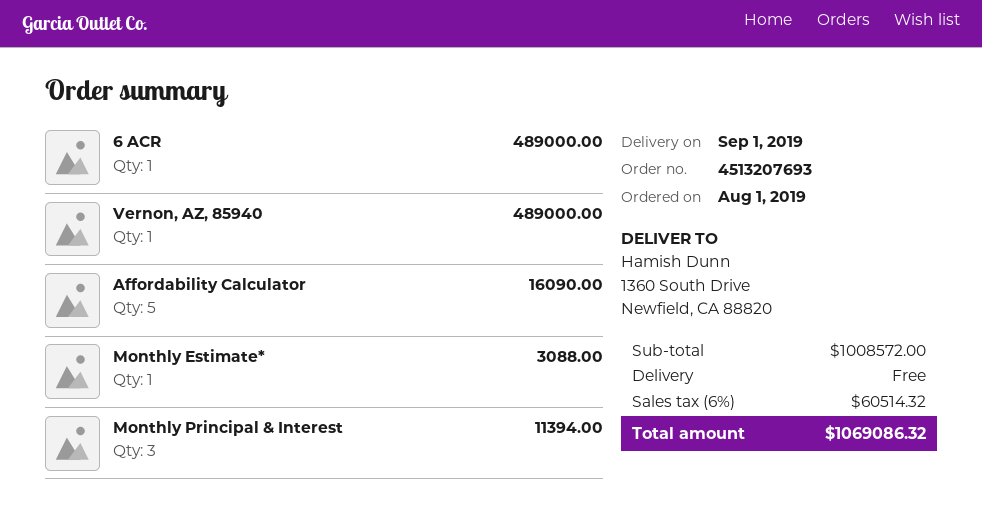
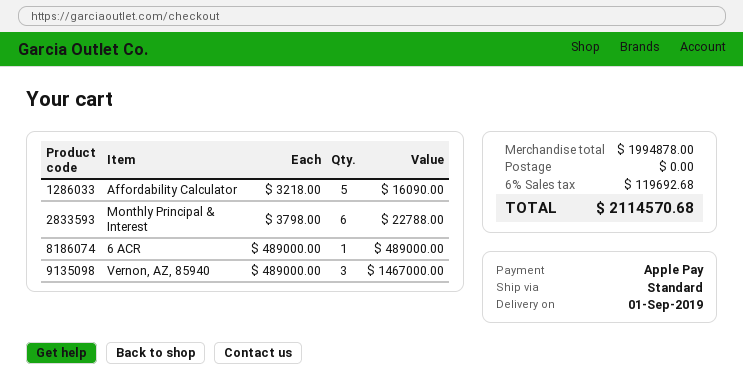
Vernon, AZ, 85940: 1 for 489000.00 -> 3 for 1467000.00
Monthly Estimate*: 1 for 3088.00 -> none
Monthly Principal & Interest: 3 for 11394.00 -> 6 for 22788.00
subtotal: 1008572.00 -> 1994878.00
tax: 6% = 60514.32 -> 6% = 119692.68
total: 1069086.32 -> 2114570.68

